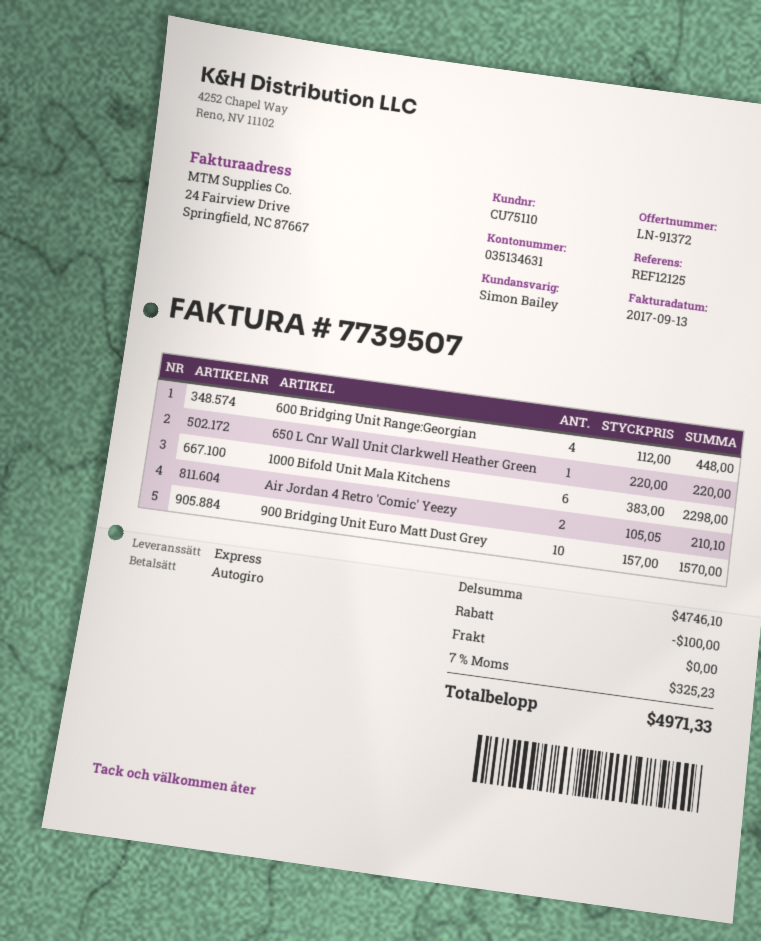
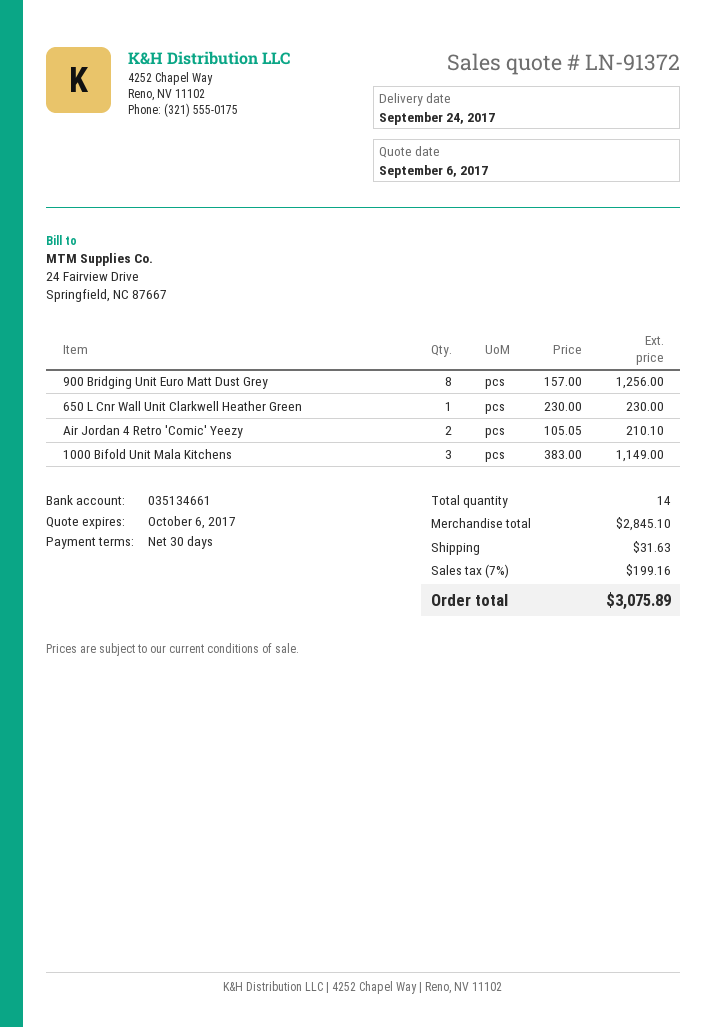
bank account: 035134631 -> 035134661
600 Bridging Unit Range:Georgian: 4 x 112.00 = 448.00 -> none
650 L Cnr Wall Unit Clarkwell Heather Green: 1 x 220.00 = 220.00 -> 1 x 230.00 = 230.00
1000 Bifold Unit Mala Kitchens: 6 x 383.00 = 2298.00 -> 3 x 383.00 = 1149.00
900 Bridging Unit Euro Matt Dust Grey: 10 x 157.00 = 1570.00 -> 8 x 157.00 = 1256.00
subtotal: 4746.10 -> 2845.10
discount: 100.00 -> none
shipping: 0.00 -> 31.63
tax: 7% = 325.23 -> 7% = 199.16
total: 4971.33 -> 3075.89

